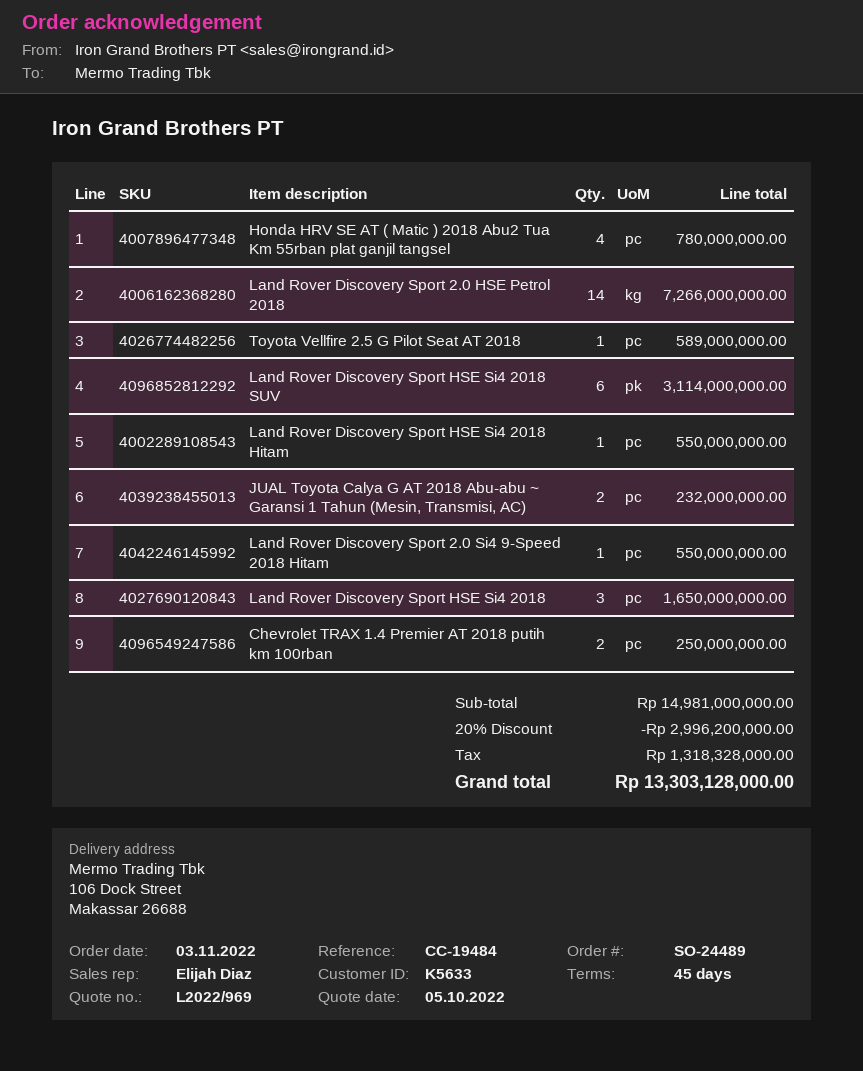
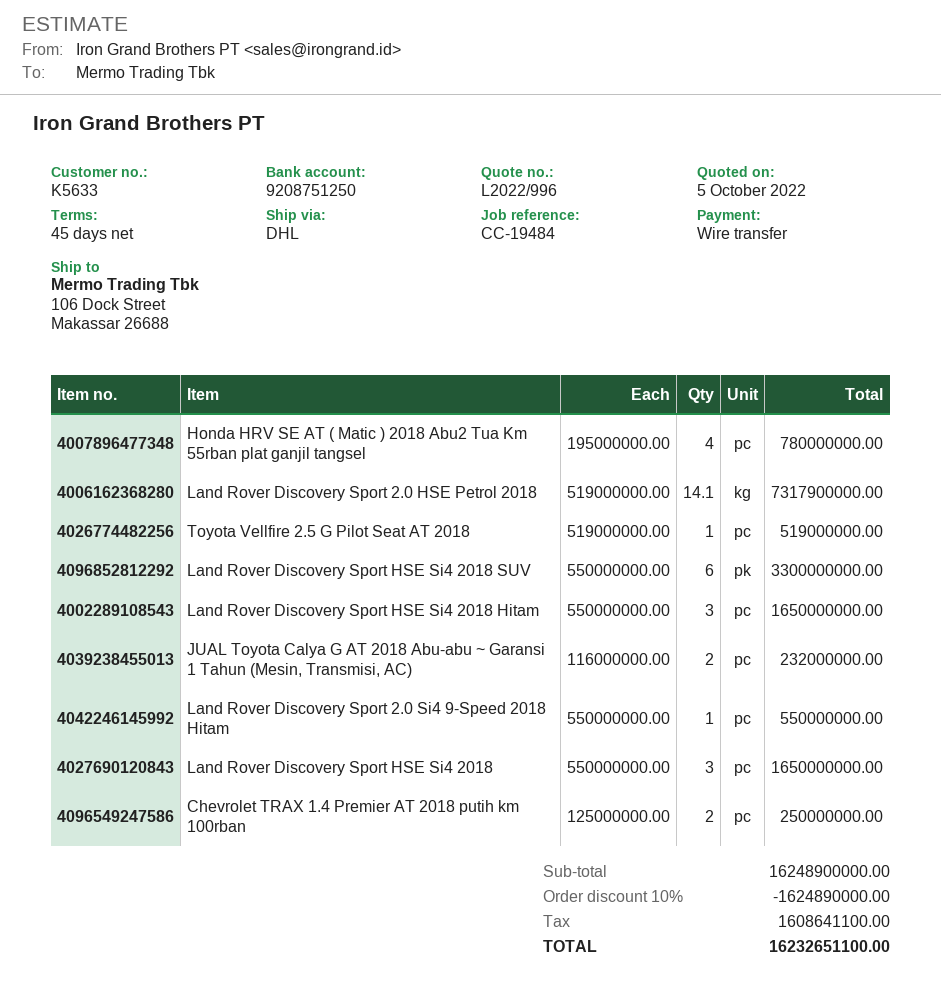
quote number: L2022/969 -> L2022/996
Land Rover Discovery Sport 2.0 HSE Petrol 2018: 14 for 7266000000.00 -> 14.1 for 7317900000.00
Toyota Vellfire 2.5 G Pilot Seat AT 2018: 1 for 589000000.00 -> 1 for 519000000.00
Land Rover Discovery Sport HSE Si4 2018 SUV: 6 for 3114000000.00 -> 6 for 3300000000.00
Land Rover Discovery Sport HSE Si4 2018 Hitam: 1 for 550000000.00 -> 3 for 1650000000.00
subtotal: 14981000000.00 -> 16248900000.00
discount: 20% = 2996200000.00 -> 10% = 1624890000.00
tax: 1318328000.00 -> 1608641100.00
total: 13303128000.00 -> 16232651100.00

